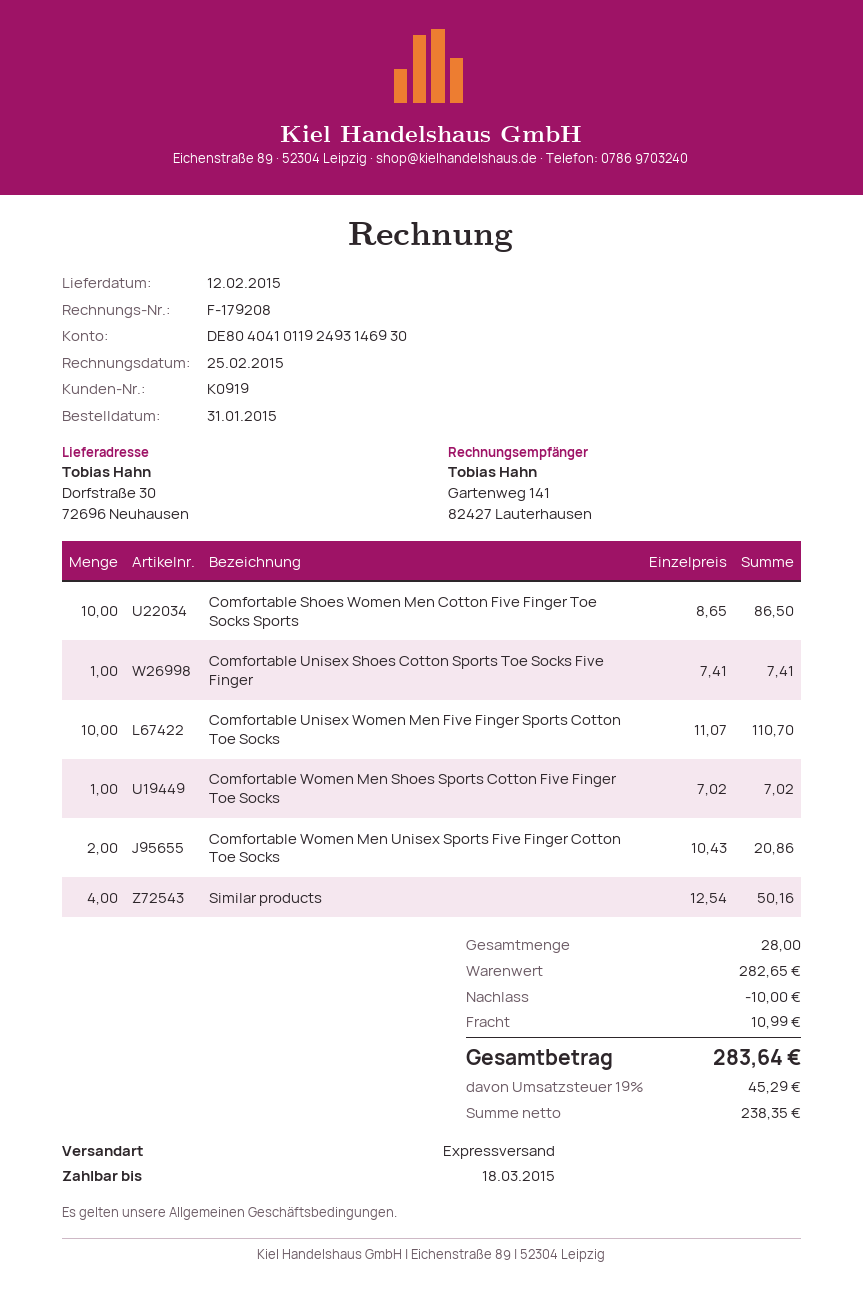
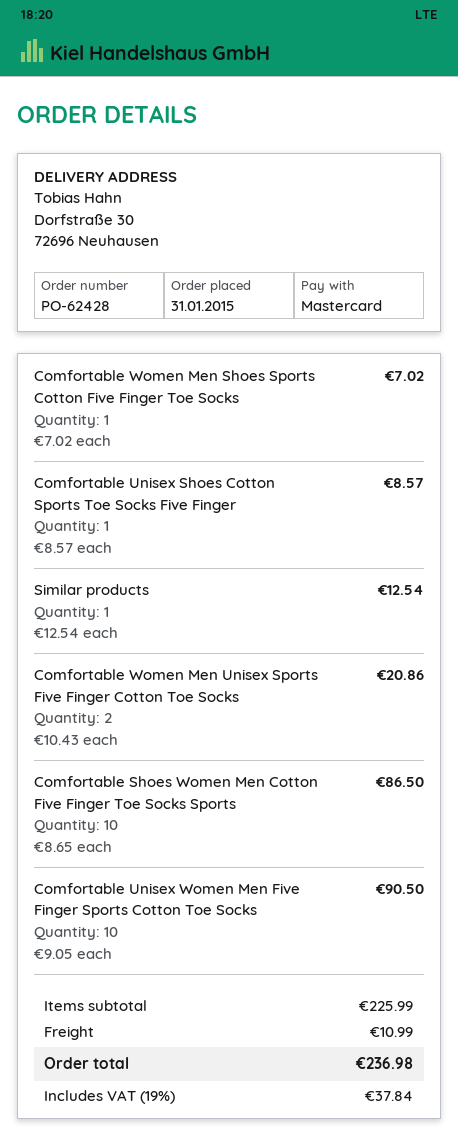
Comfortable Unisex Shoes Cotton Sports Toe Socks Five Finger: 1 x 7.41 = 7.41 -> 1 x 8.57 = 8.57
Comfortable Unisex Women Men Five Finger Sports Cotton Toe Socks: 10 x 11.07 = 110.70 -> 10 x 9.05 = 90.50
Similar products: 4 x 12.54 = 50.16 -> 1 x 12.54 = 12.54
subtotal: 282.65 -> 225.99
discount: 10.00 -> none
tax: 19% = 45.29 -> 19% = 37.84
total: 283.64 -> 236.98

